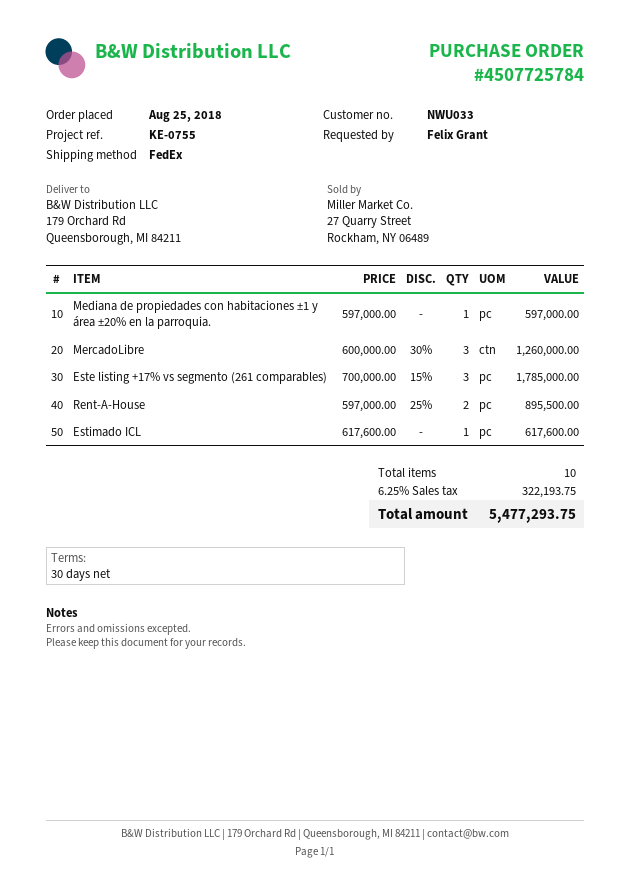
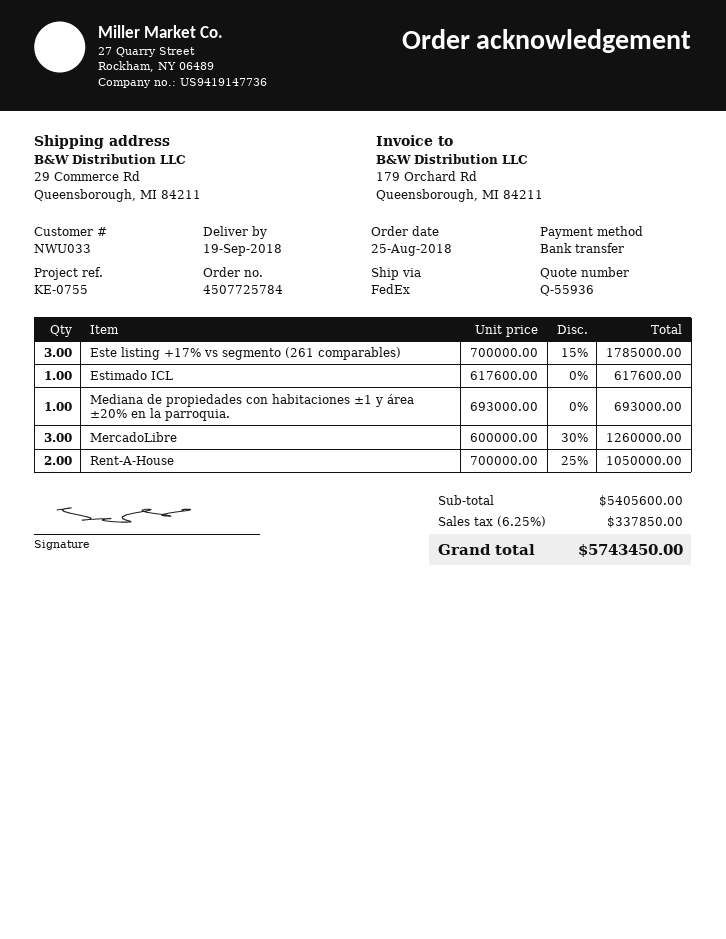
ship to: 179 Orchard Rd, Queensborough, MI 84211 -> 29 Commerce Rd, Queensborough, MI 84211
Mediana de propiedades con habitaciones ±1 y área ±20% en la parroquia.: 1 x 597000.00 = 597000.00 -> 1 x 693000.00 = 693000.00
Rent-A-House: 2 x 597000.00 - 25% = 895500.00 -> 2 x 700000.00 - 25% = 1050000.00
tax: 6.25% = 322193.75 -> 6.25% = 337850.00
total: 5477293.75 -> 5743450.00

